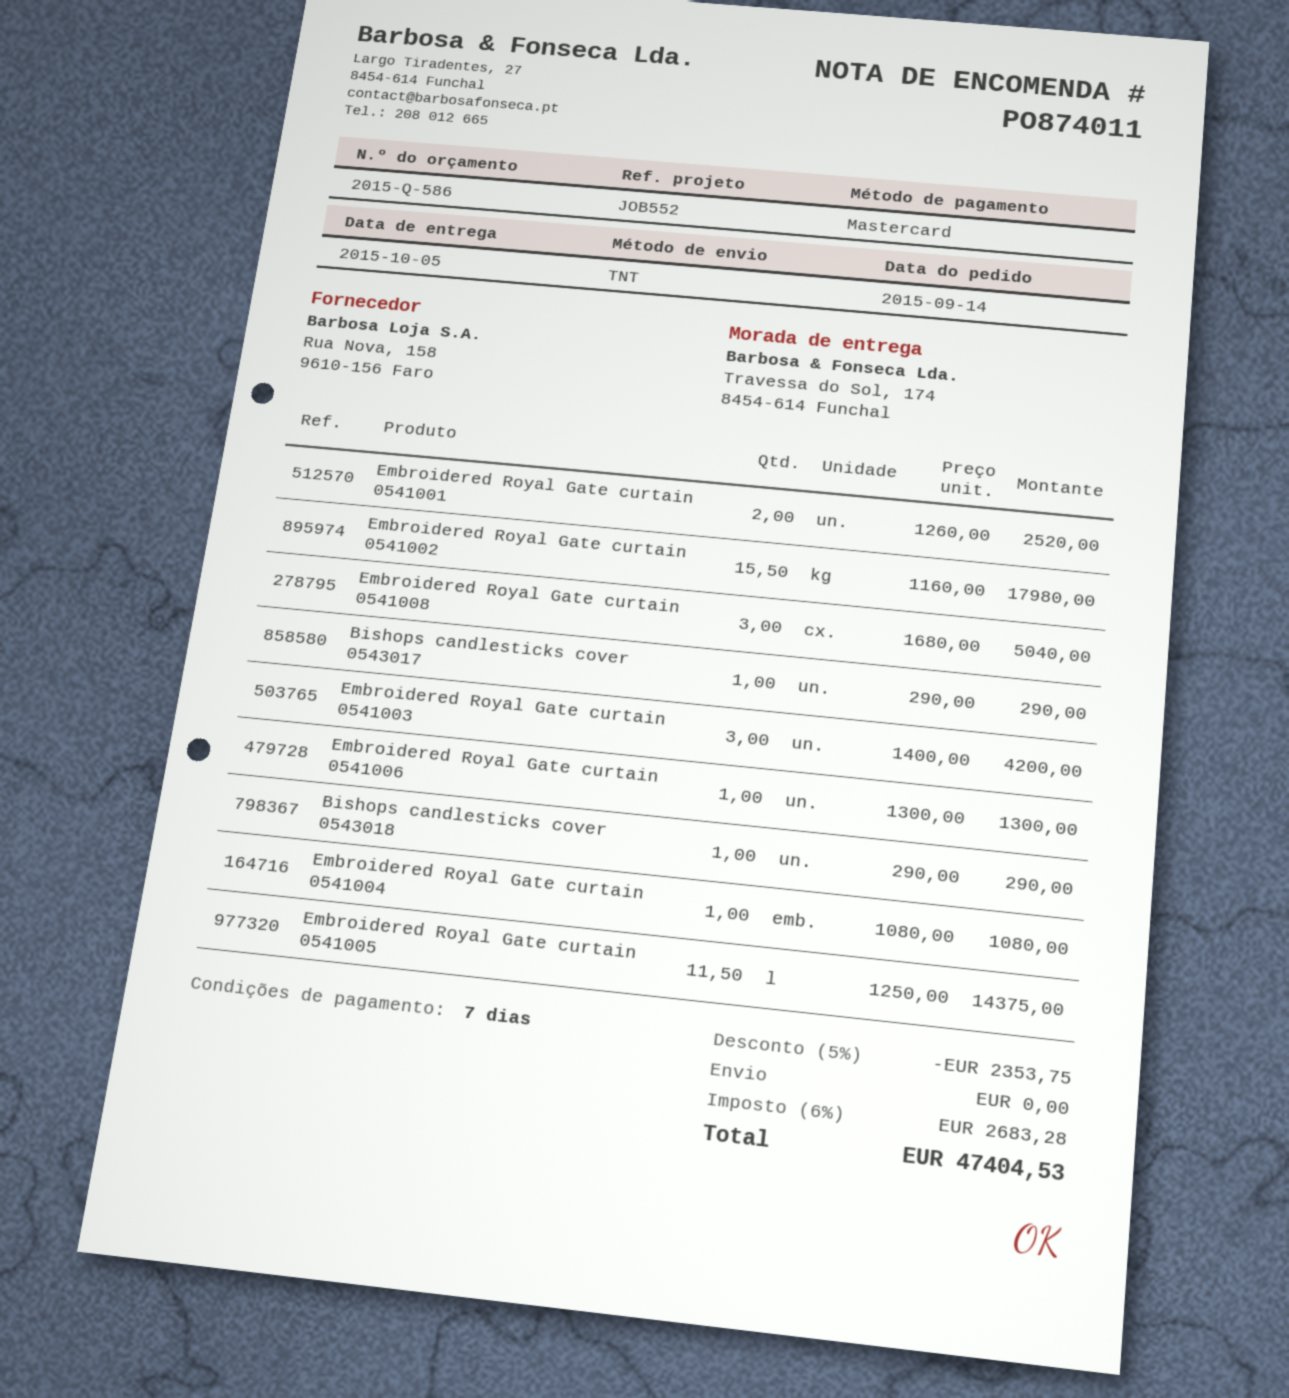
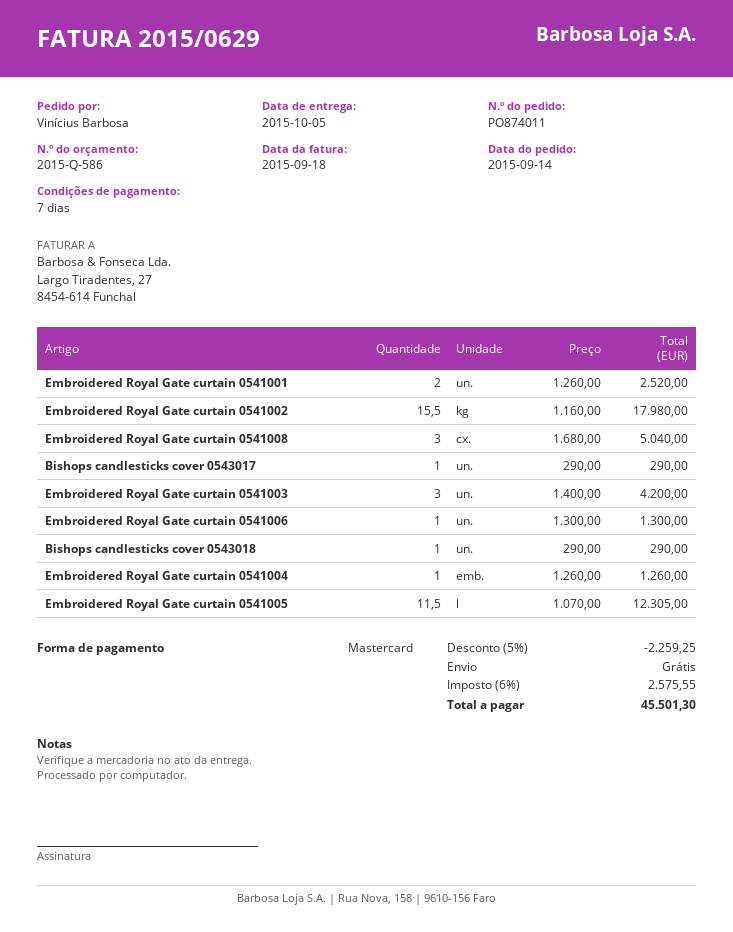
Embroidered Royal Gate curtain 0541004: 1 x 1080.00 = 1080.00 -> 1 x 1260.00 = 1260.00
Embroidered Royal Gate curtain 0541005: 11.5 x 1250.00 = 14375.00 -> 11.5 x 1070.00 = 12305.00
discount: 5% = 2353.75 -> 5% = 2259.25
tax: 6% = 2683.28 -> 6% = 2575.55
total: 47404.53 -> 45501.30

